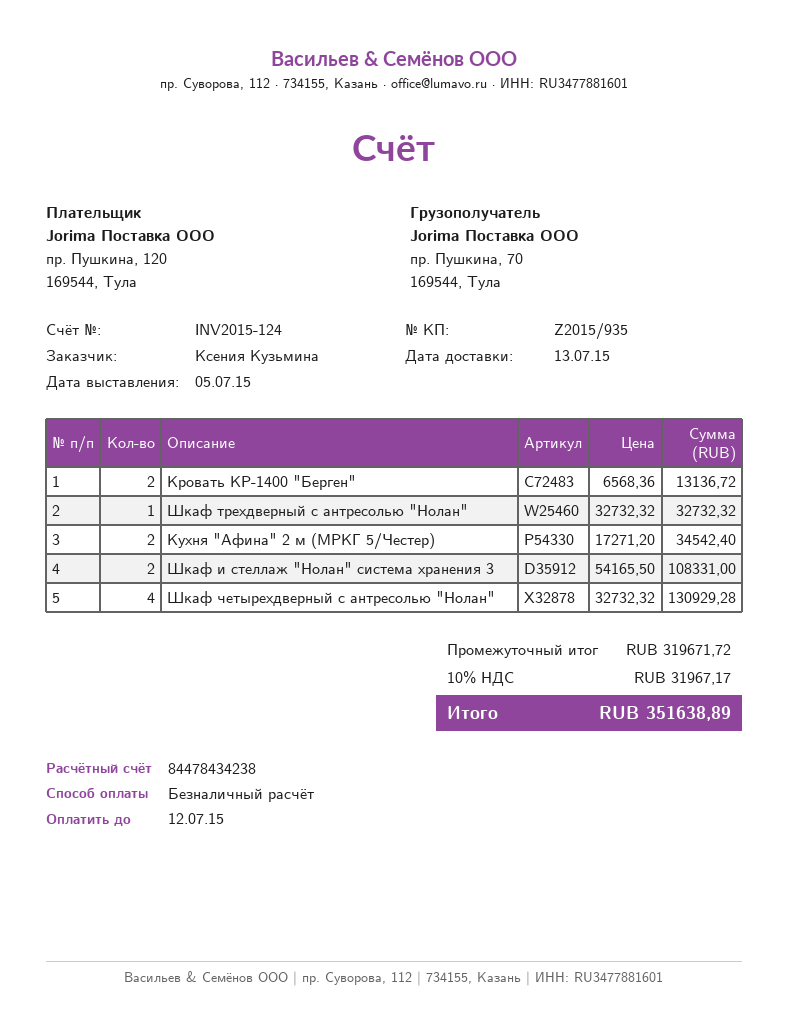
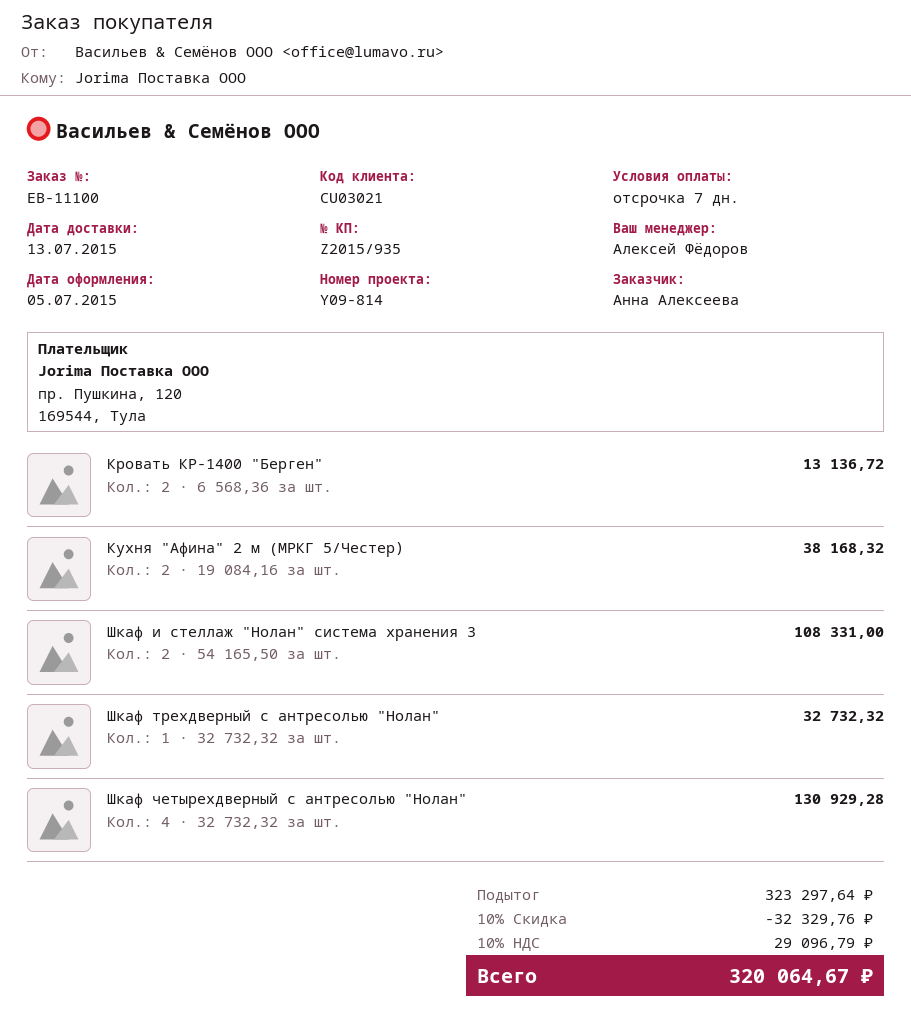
ordered by: Ксения Кузьмина -> Анна Алексеева
Кухня "Афина" 2 м (МРКГ 5/Честер): 2 x 17271.20 = 34542.40 -> 2 x 19084.16 = 38168.32
subtotal: 319671.72 -> 323297.64
discount: none -> 10% = 32329.76
tax: 10% = 31967.17 -> 10% = 29096.79
total: 351638.89 -> 320064.67

